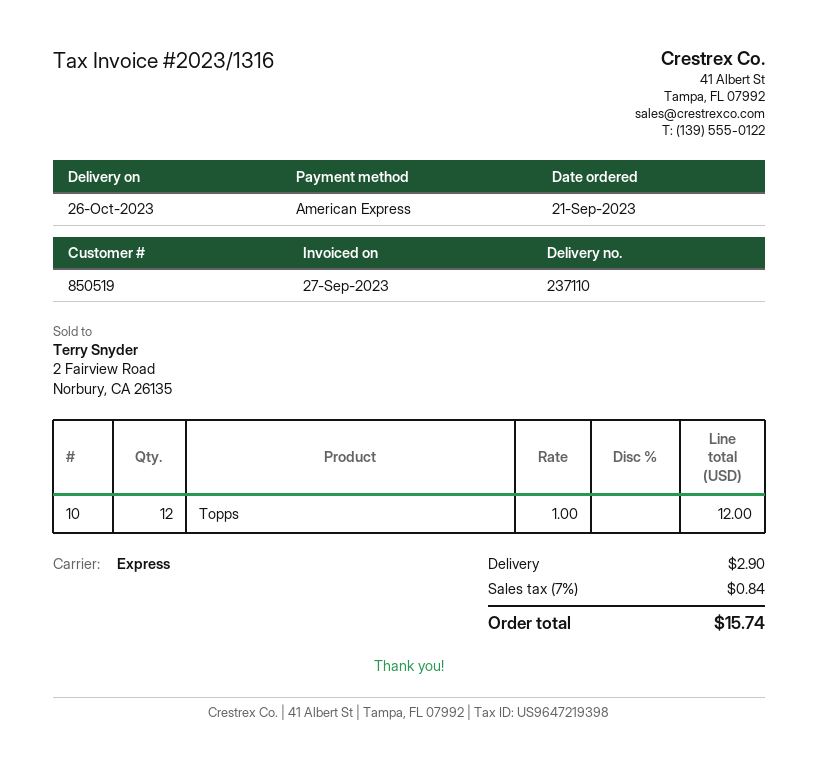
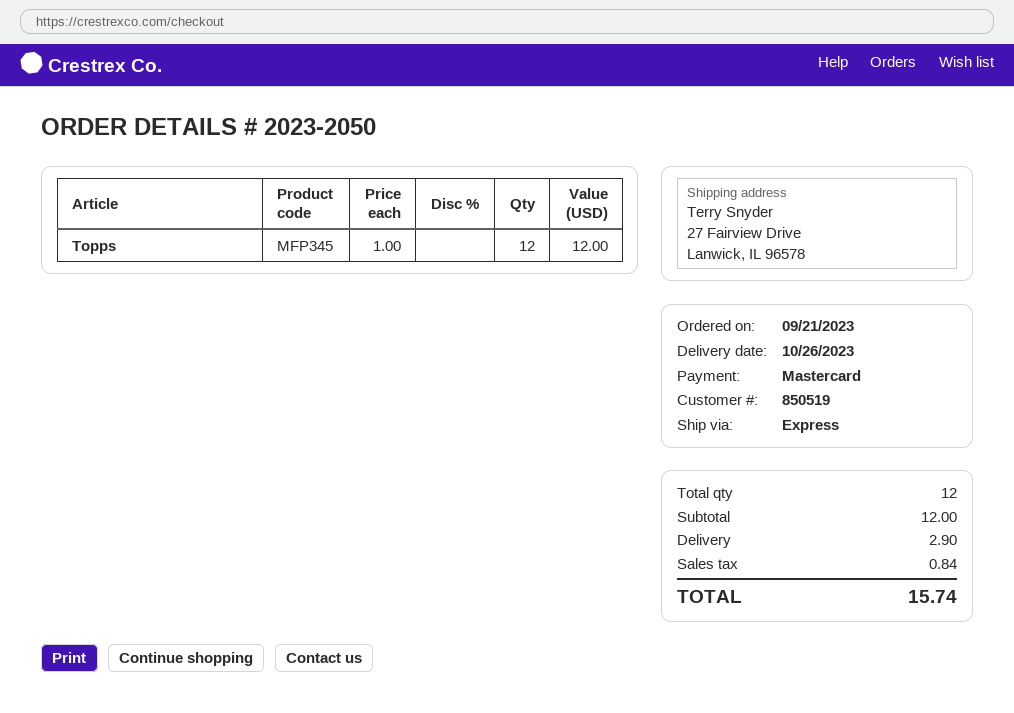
payment method: American Express -> Mastercard

